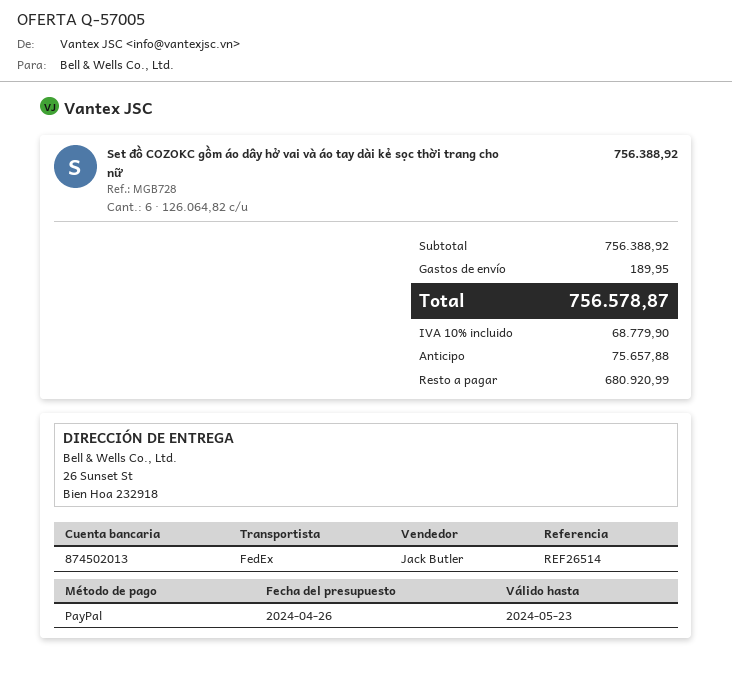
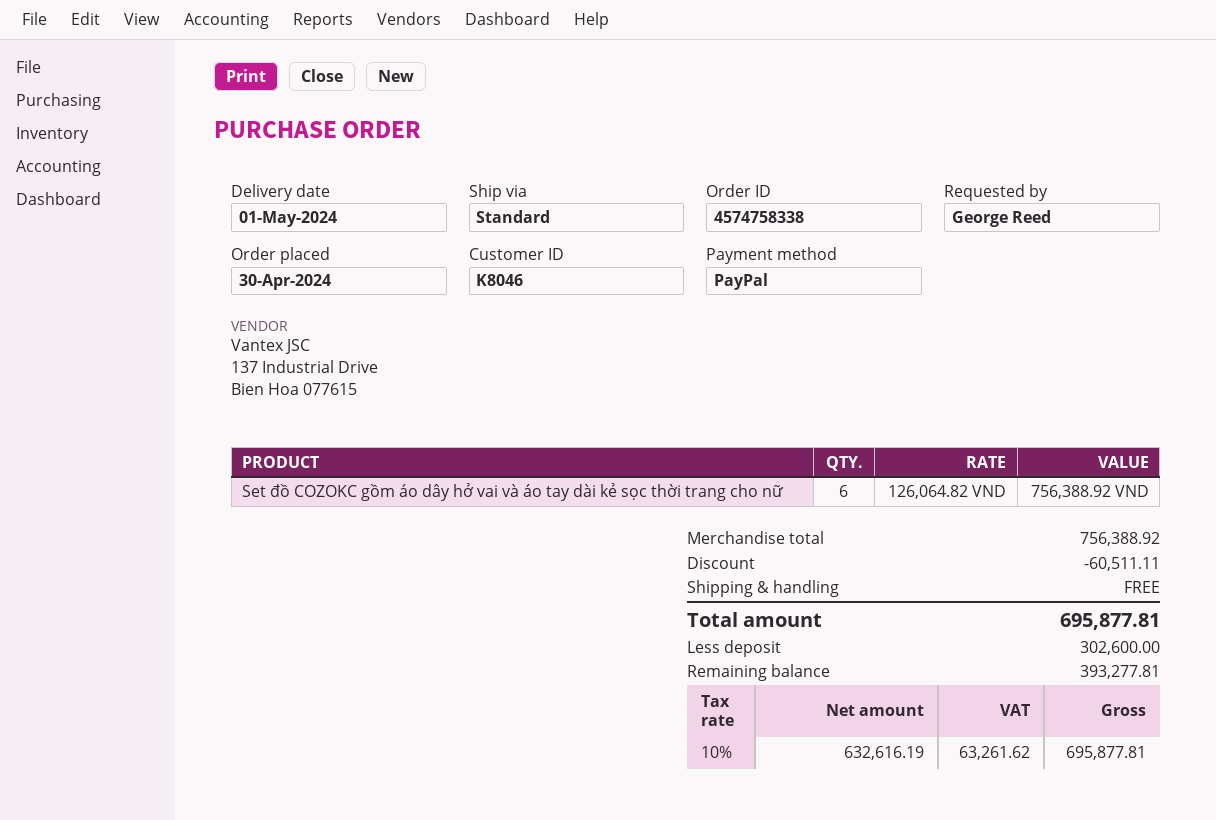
shipping method: FedEx -> standard
discount: none -> 60511.11
shipping: 189.95 -> 0.00
tax: 10% = 68779.90 -> 10% = 63261.62
total: 756578.87 -> 695877.81
deposit: 75657.88 -> 302600.00
balance: 680920.99 -> 393277.81

